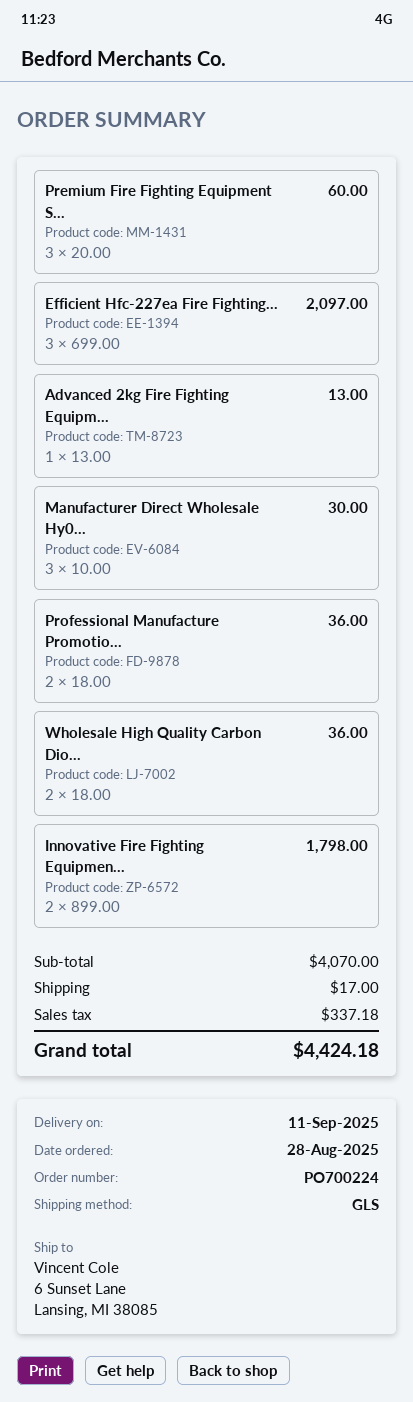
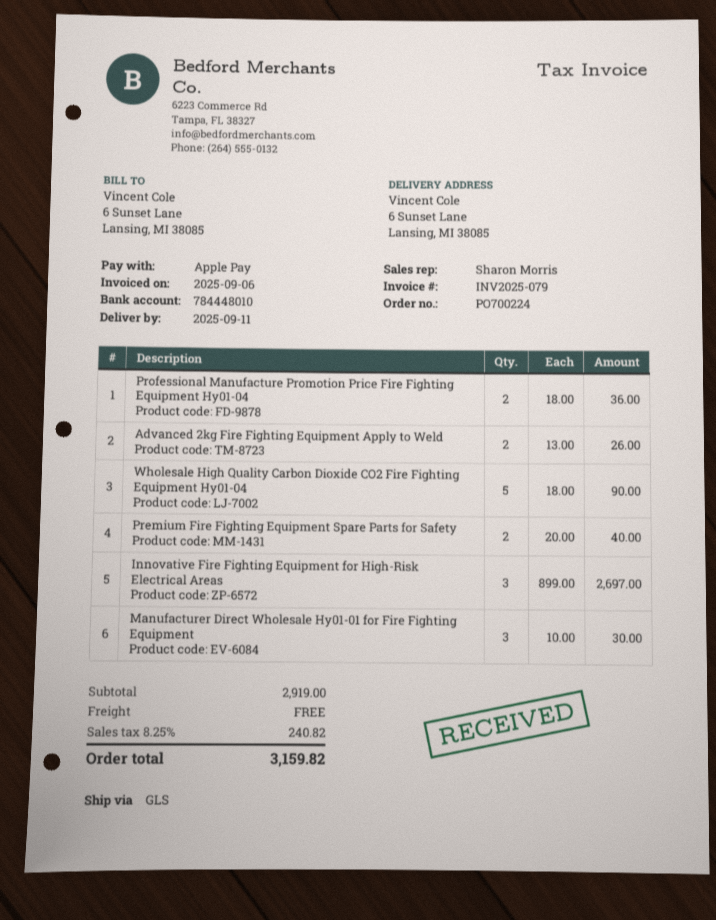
Premium Fire Fighting Equipment S...: 3 x 20.00 = 60.00 -> 2 x 20.00 = 40.00
Efficient Hfc-227ea Fire Fighting...: 3 x 699.00 = 2097.00 -> none
Advanced 2kg Fire Fighting Equipm...: 1 x 13.00 = 13.00 -> 2 x 13.00 = 26.00
Wholesale High Quality Carbon Dio...: 2 x 18.00 = 36.00 -> 5 x 18.00 = 90.00
Innovative Fire Fighting Equipmen...: 2 x 899.00 = 1798.00 -> 3 x 899.00 = 2697.00
subtotal: 4070.00 -> 2919.00
shipping: 17.00 -> 0.00
tax: 337.18 -> 240.82
total: 4424.18 -> 3159.82

